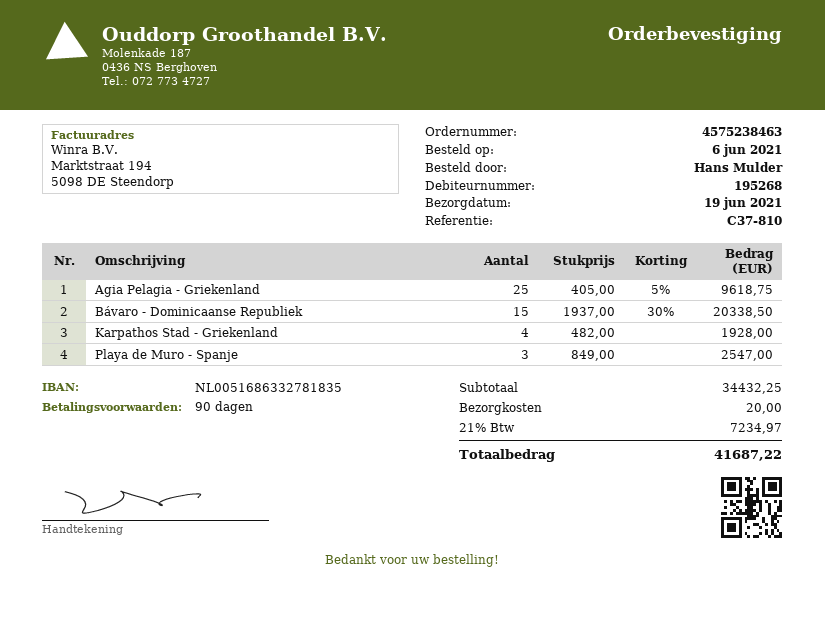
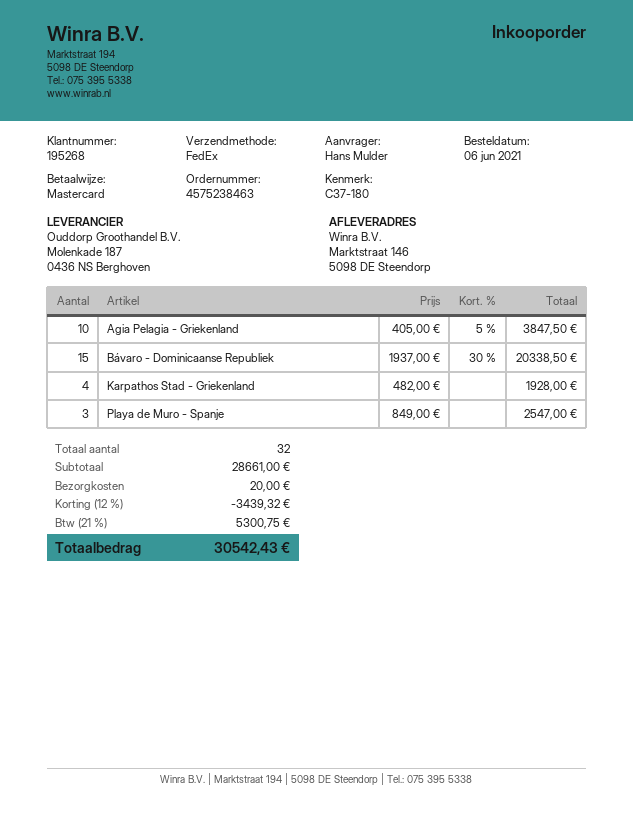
reference: C37-810 -> C37-180
Agia Pelagia - Griekenland: 25 x 405.00 - 5% = 9618.75 -> 10 x 405.00 - 5% = 3847.50
subtotal: 34432.25 -> 28661.00
discount: none -> 12% = 3439.32
tax: 21% = 7234.97 -> 21% = 5300.75
total: 41687.22 -> 30542.43

